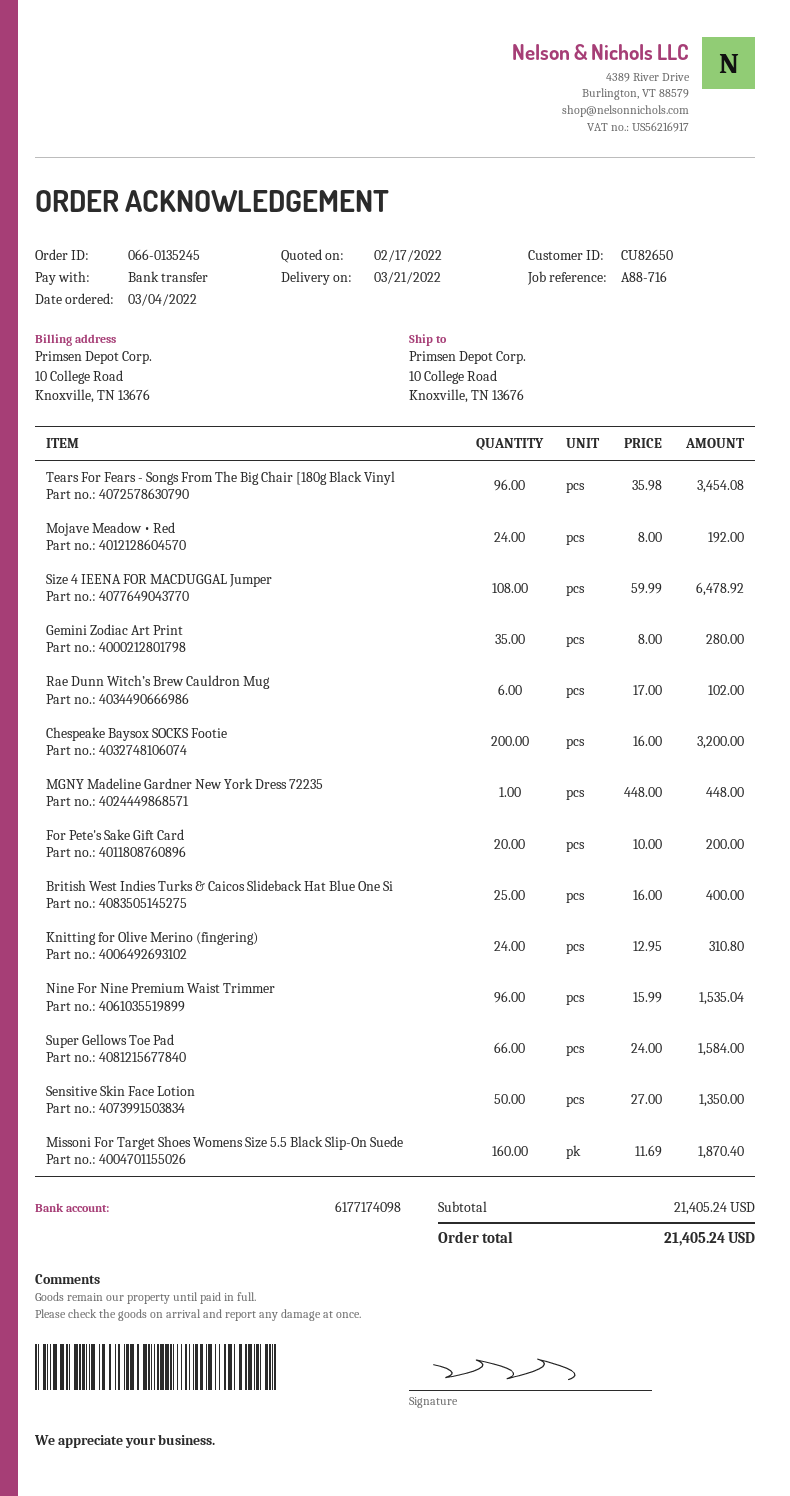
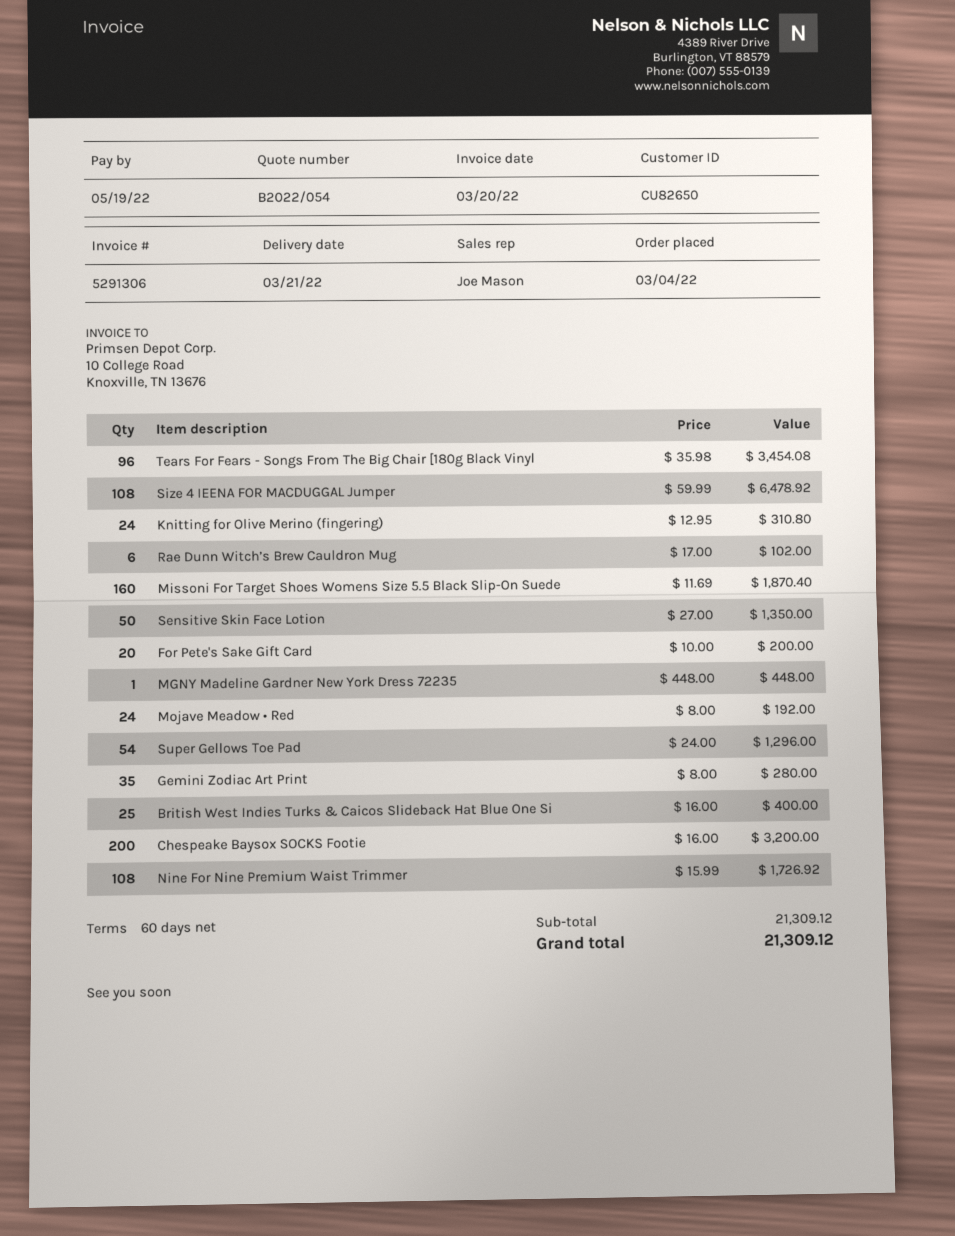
Nine For Nine Premium Waist Trimmer: 96 x 15.99 = 1535.04 -> 108 x 15.99 = 1726.92
Super Gellows Toe Pad: 66 x 24.00 = 1584.00 -> 54 x 24.00 = 1296.00
subtotal: 21405.24 -> 21309.12
total: 21405.24 -> 21309.12

